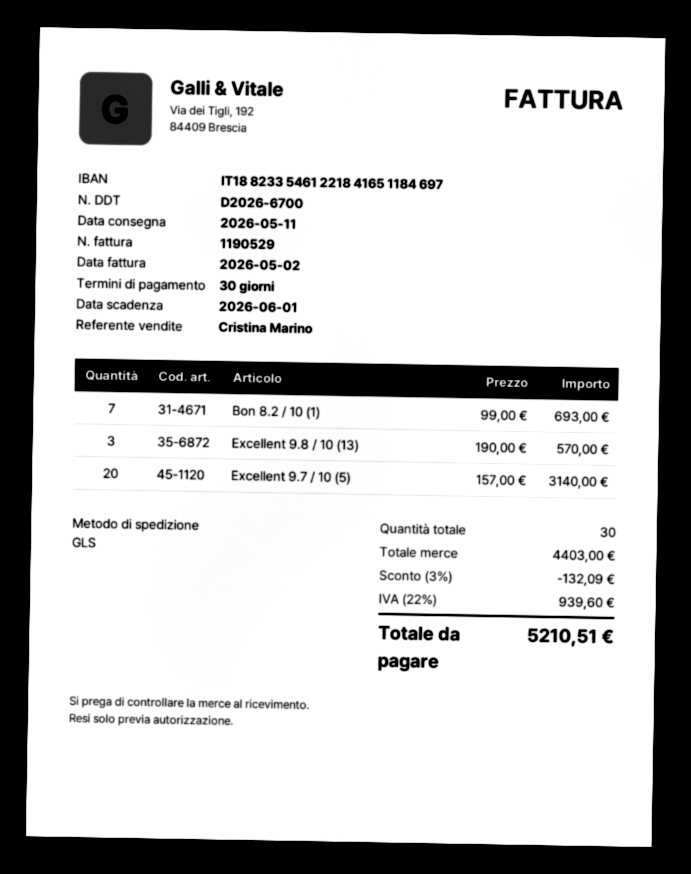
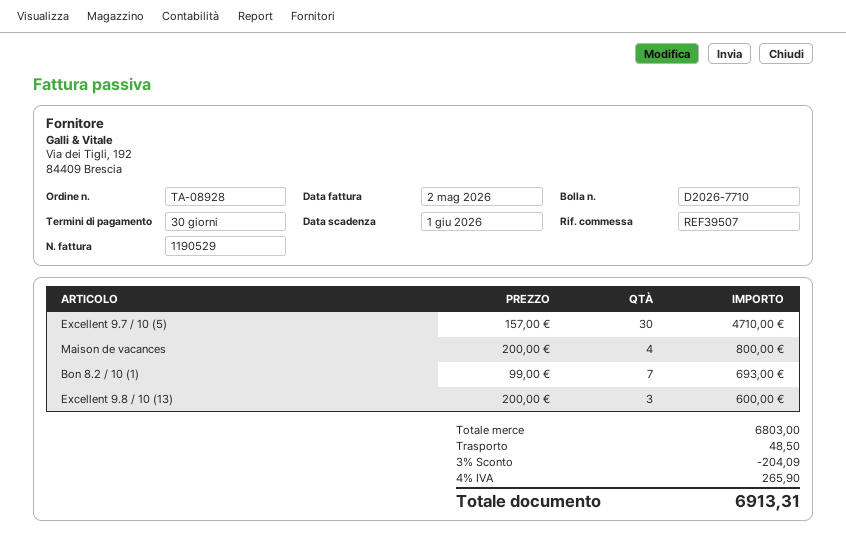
delivery note number: D2026-6700 -> D2026-7710
Excellent 9.8 / 10 (13): 3 x 190.00 = 570.00 -> 3 x 200.00 = 600.00
Excellent 9.7 / 10 (5): 20 x 157.00 = 3140.00 -> 30 x 157.00 = 4710.00
Maison de vacances: none -> 4 x 200.00 = 800.00
subtotal: 4403.00 -> 6803.00
discount: 3% = 132.09 -> 3% = 204.09
shipping: none -> 48.50
tax: 22% = 939.60 -> 4% = 265.90
total: 5210.51 -> 6913.31

